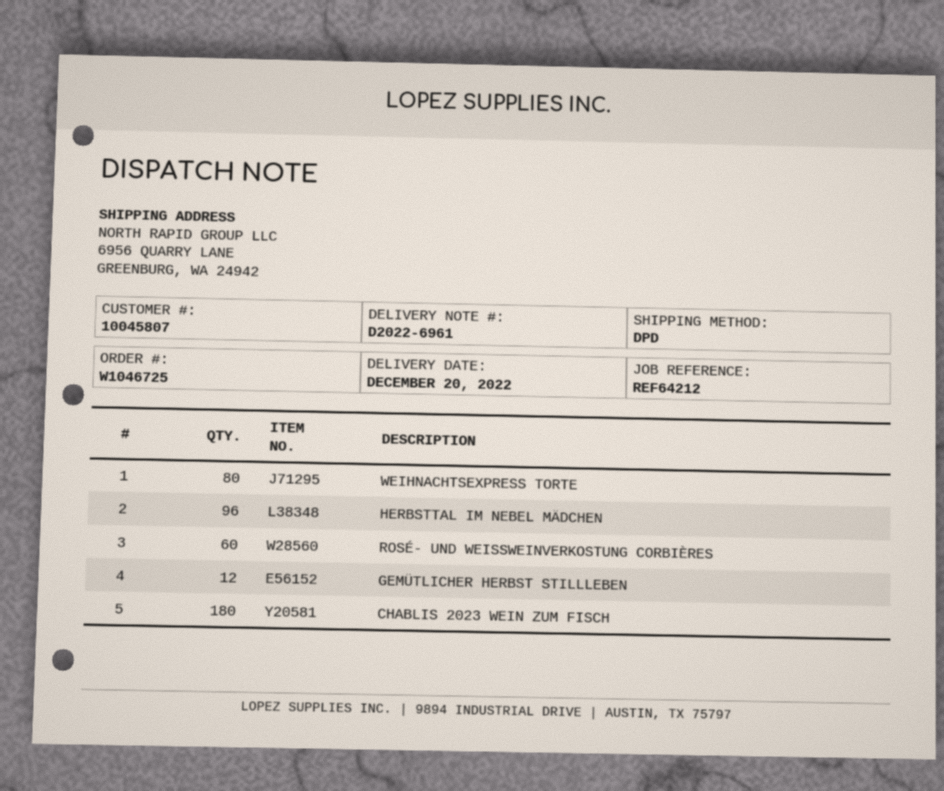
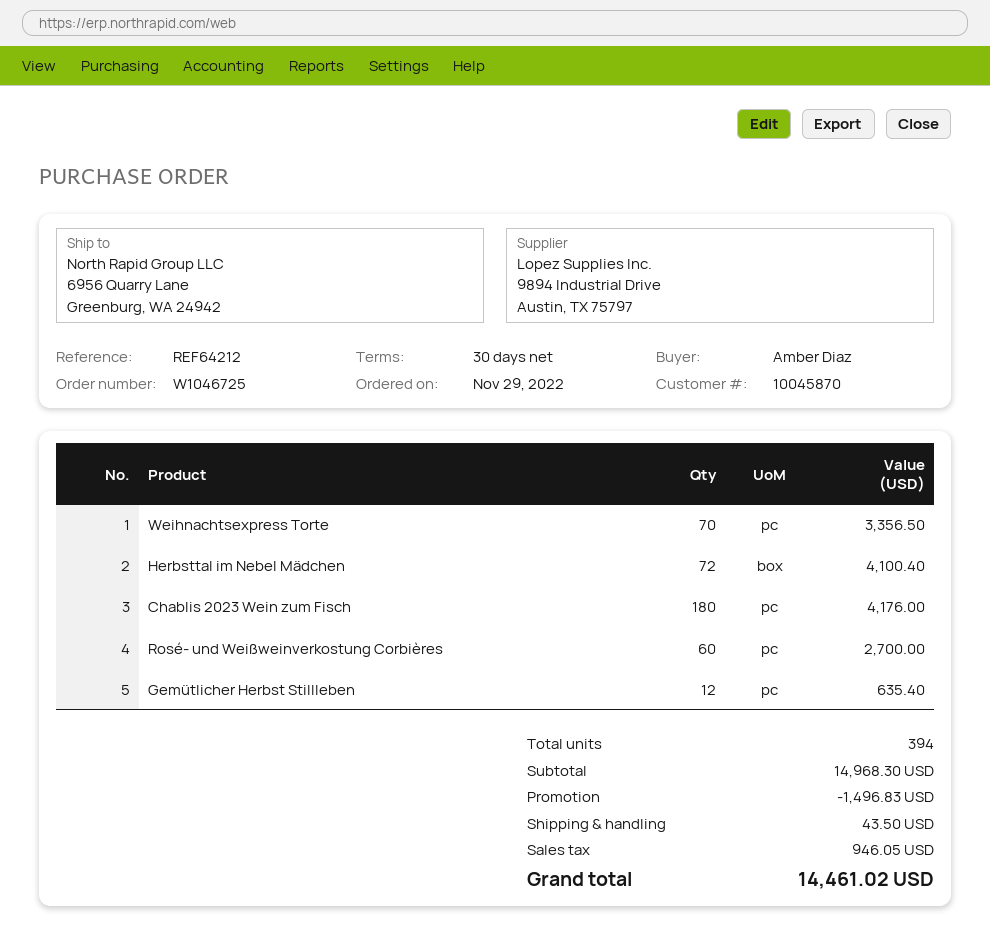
customer number: 10045807 -> 10045870
WEIHNACHTSEXPRESS TORTE: 80 -> 70
HERBSTTAL IM NEBEL MÄDCHEN: 96 -> 72

